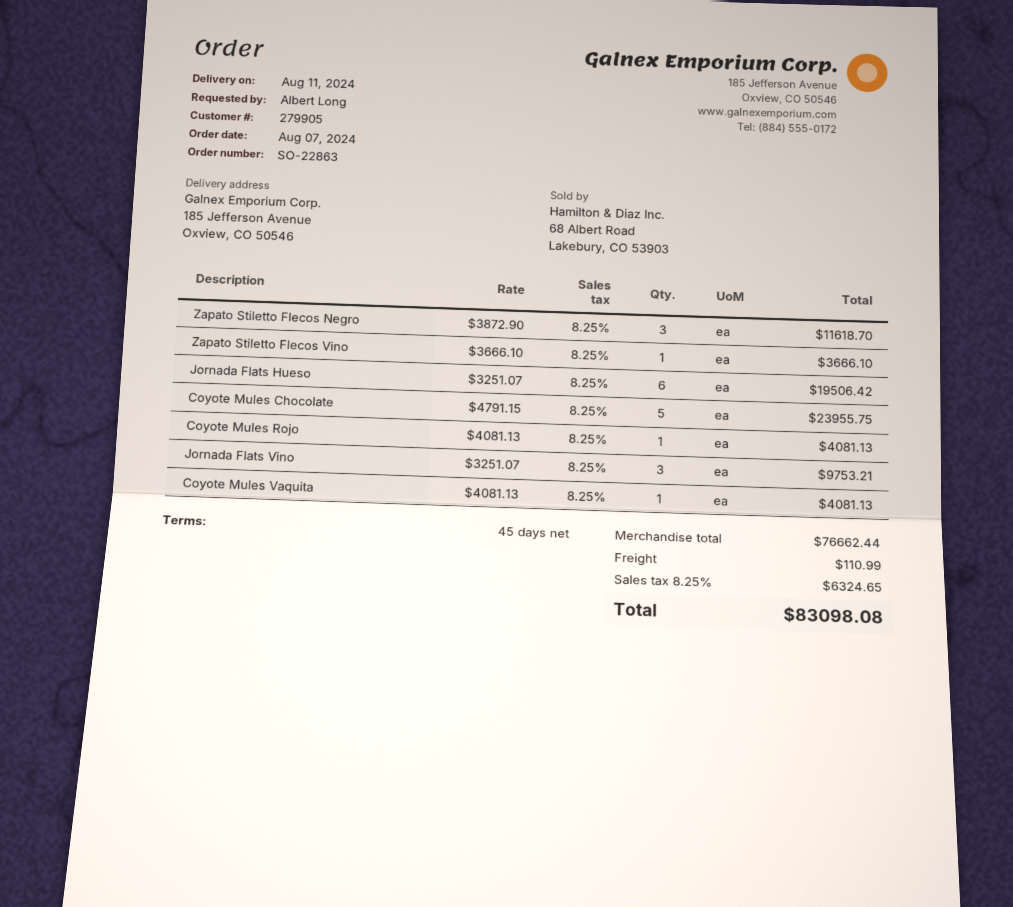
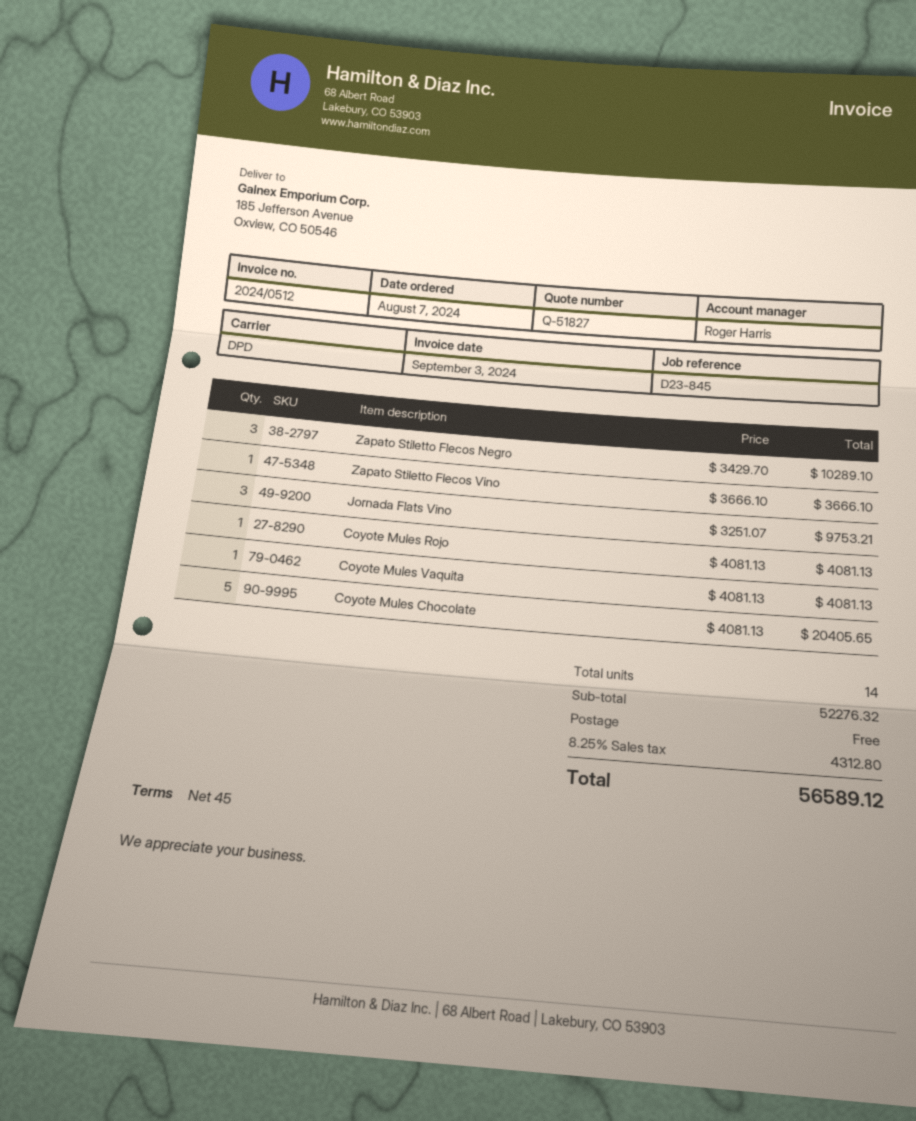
Zapato Stiletto Flecos Negro: 3 x 3872.90 = 11618.70 -> 3 x 3429.70 = 10289.10
Jornada Flats Hueso: 6 x 3251.07 = 19506.42 -> none
Coyote Mules Chocolate: 5 x 4791.15 = 23955.75 -> 5 x 4081.13 = 20405.65
subtotal: 76662.44 -> 52276.32
shipping: 110.99 -> 0.00
tax: 8.25% = 6324.65 -> 8.25% = 4312.80
total: 83098.08 -> 56589.12

